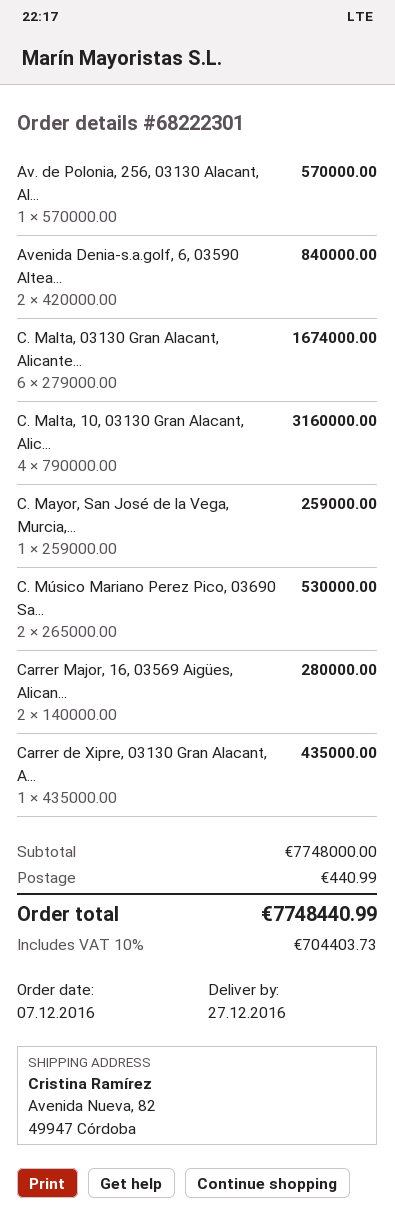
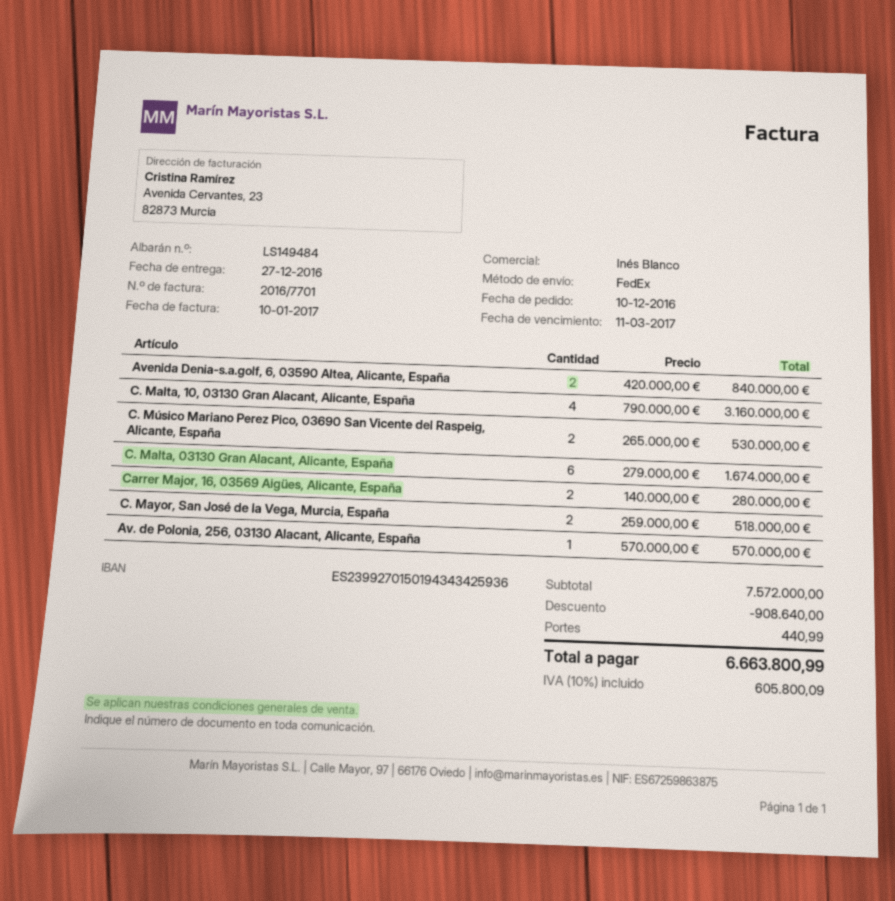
order date: 2016-12-07 -> 2016-12-10
C. Mayor, San José de la Vega, Murcia,...: 1 x 259000.00 = 259000.00 -> 2 x 259000.00 = 518000.00
Carrer de Xipre, 03130 Gran Alacant, A...: 1 x 435000.00 = 435000.00 -> none
subtotal: 7748000.00 -> 7572000.00
discount: none -> 908640.00
tax: 10% = 704403.73 -> 10% = 605800.09
total: 7748440.99 -> 6663800.99

